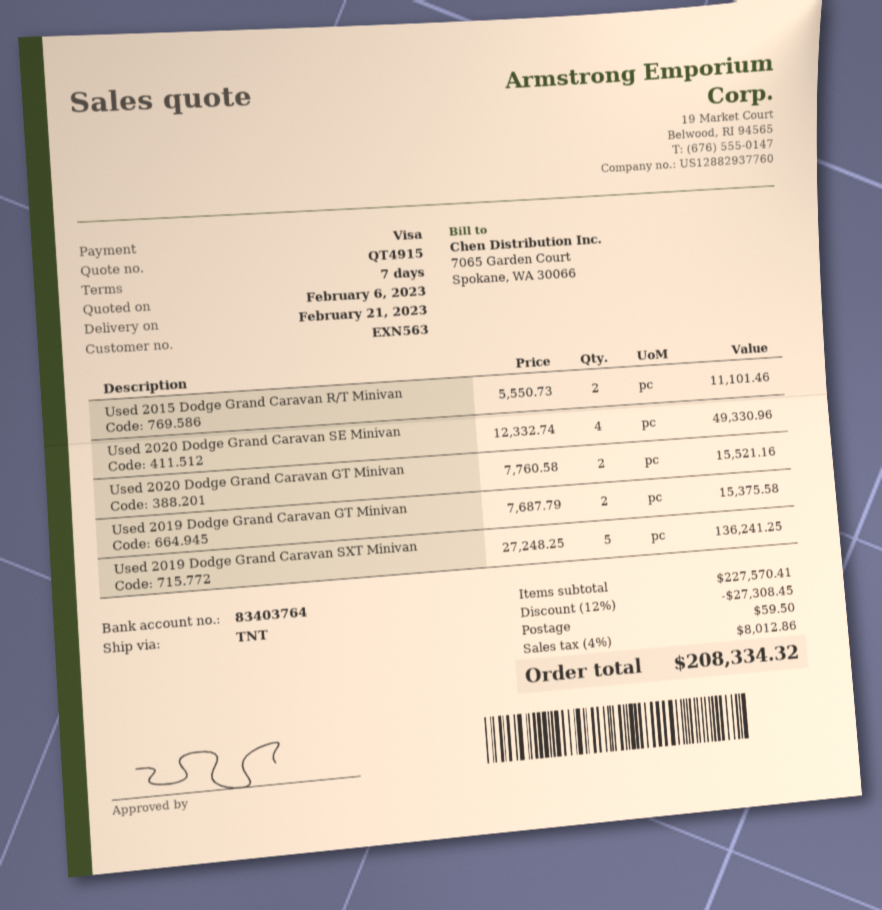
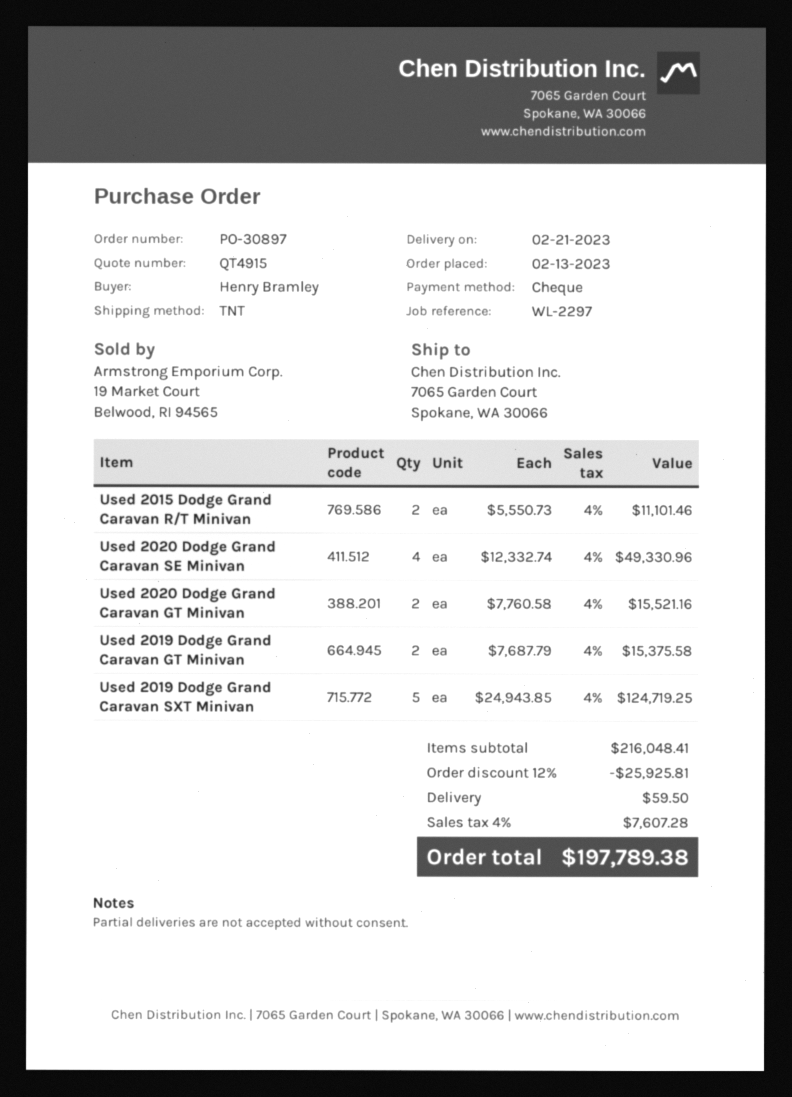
payment method: Visa -> cheque
Used 2019 Dodge Grand Caravan SXT Minivan: 5 x 27248.25 = 136241.25 -> 5 x 24943.85 = 124719.25
subtotal: 227570.41 -> 216048.41
discount: 12% = 27308.45 -> 12% = 25925.81
tax: 4% = 8012.86 -> 4% = 7607.28
total: 208334.32 -> 197789.38

